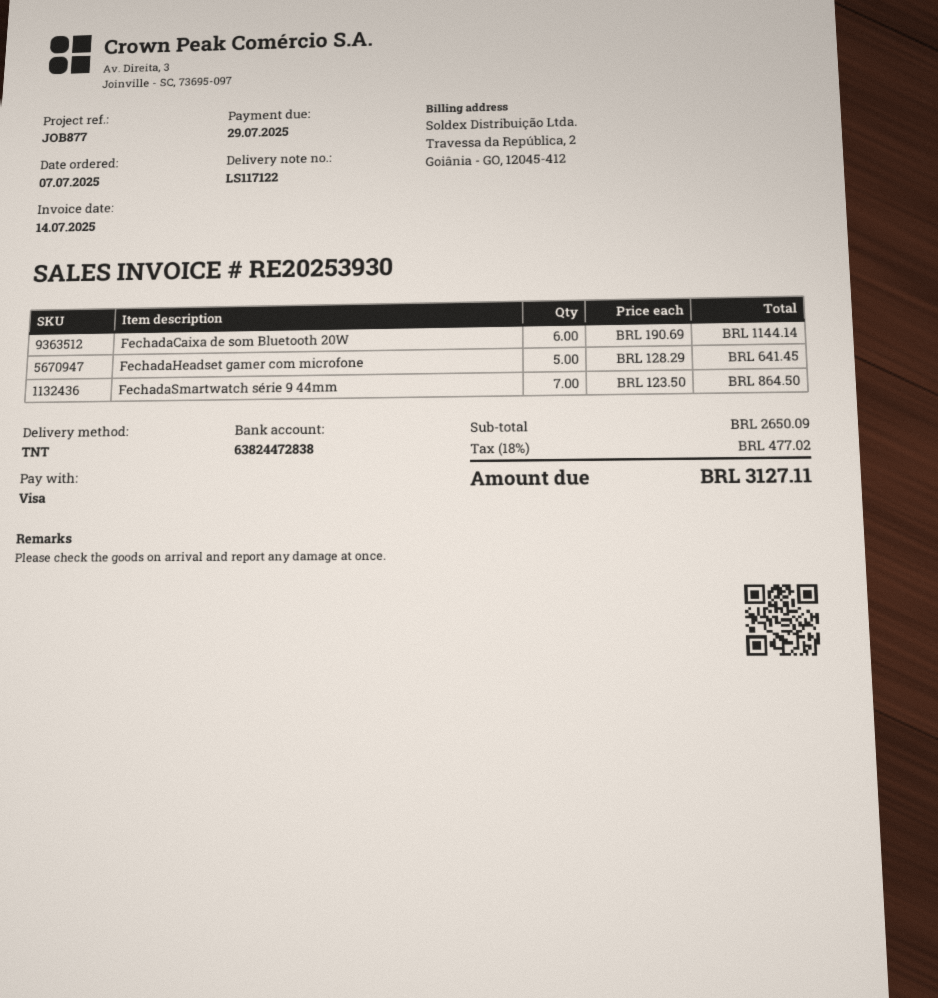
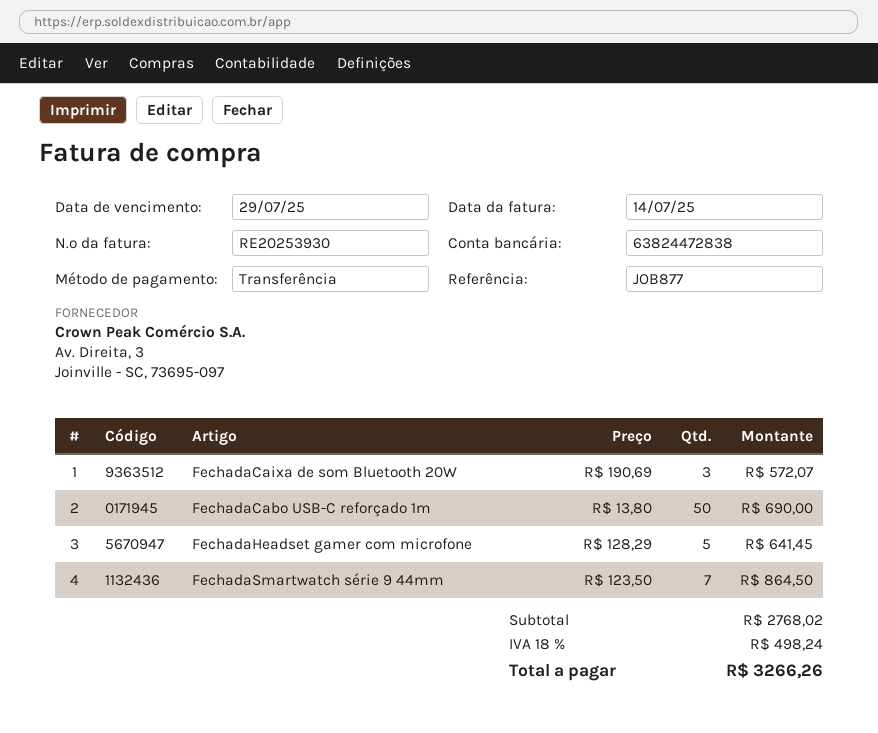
payment method: Visa -> bank transfer
FechadaCaixa de som Bluetooth 20W: 6 x 190.69 = 1144.14 -> 3 x 190.69 = 572.07
FechadaCabo USB-C reforçado 1m: none -> 50 x 13.80 = 690.00
subtotal: 2650.09 -> 2768.02
tax: 18% = 477.02 -> 18% = 498.24
total: 3127.11 -> 3266.26

